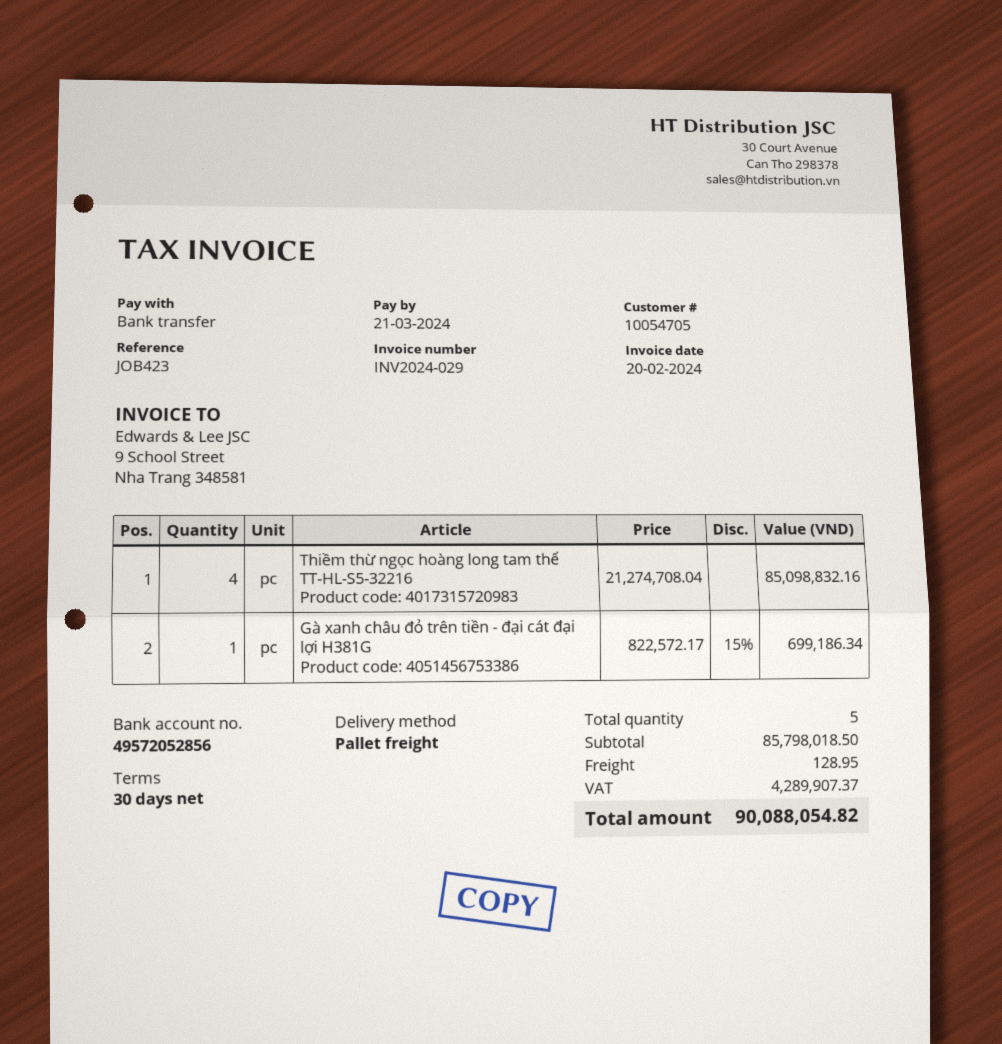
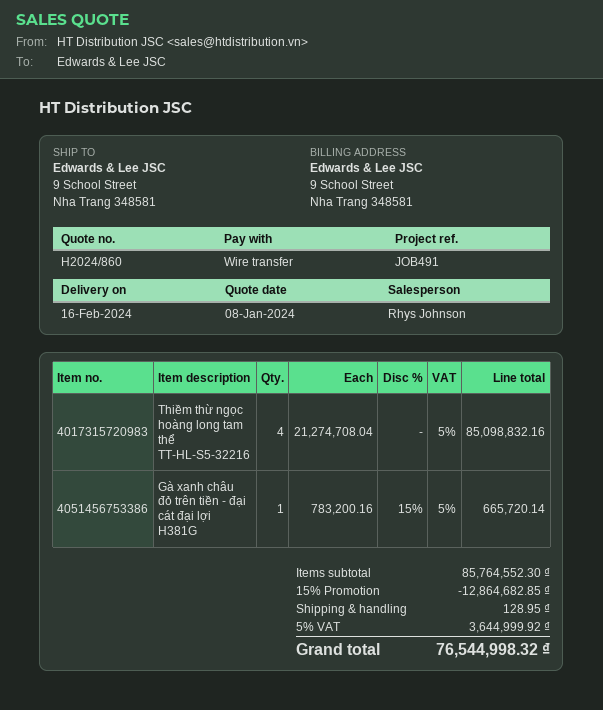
reference: JOB423 -> JOB491
Gà xanh châu đỏ trên tiền - đại cát đại lợi H381G: 1 x 822572.17 - 15% = 699186.34 -> 1 x 783200.16 - 15% = 665720.14
subtotal: 85798018.50 -> 85764552.30
discount: none -> 15% = 12864682.85
tax: 4289907.37 -> 3644999.92
total: 90088054.82 -> 76544998.32

